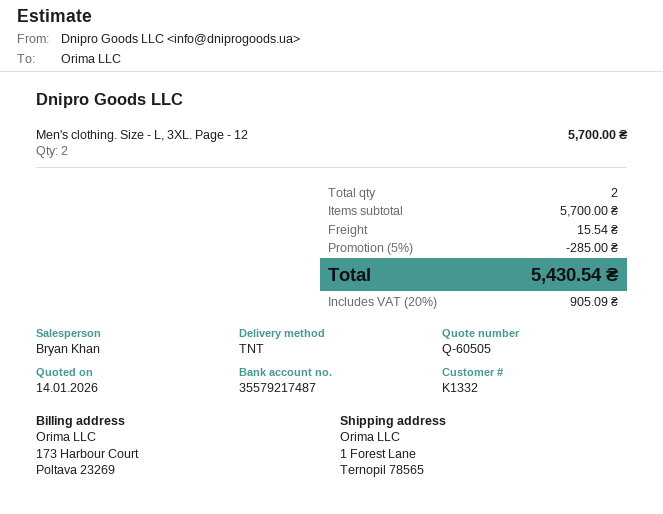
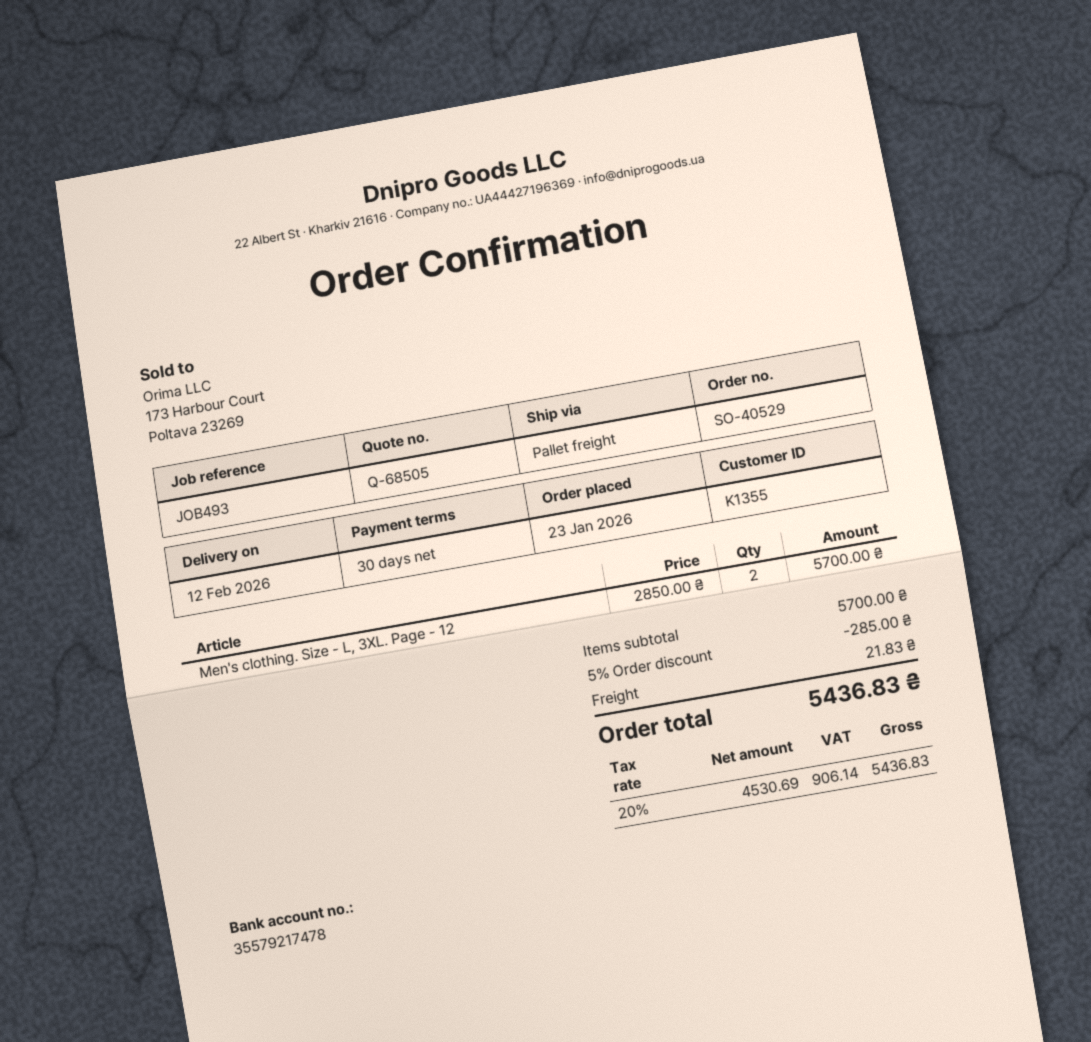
quote number: Q-60505 -> Q-68505
customer number: K1332 -> K1355
bank account: 35579217487 -> 35579217478
shipping method: TNT -> pallet freight
shipping: 15.54 -> 21.83
tax: 20% = 905.09 -> 20% = 906.14
total: 5430.54 -> 5436.83

